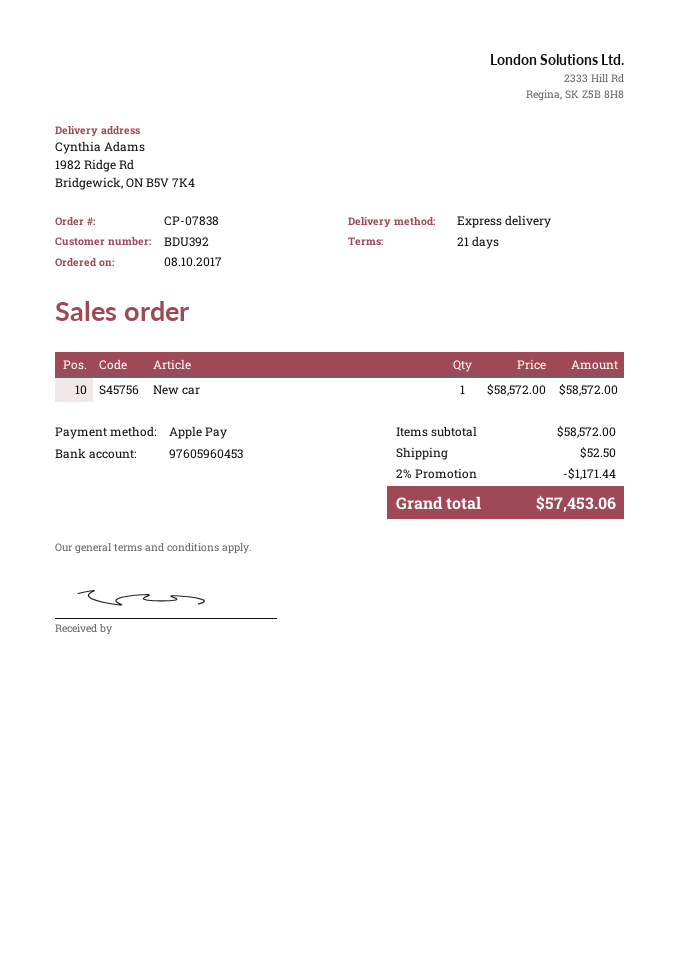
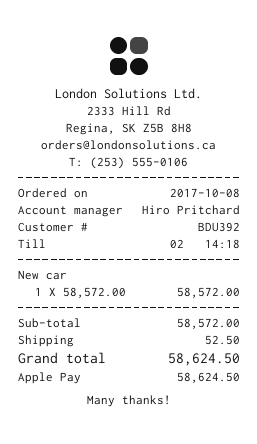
discount: 2% = 1171.44 -> none
total: 57453.06 -> 58624.50

